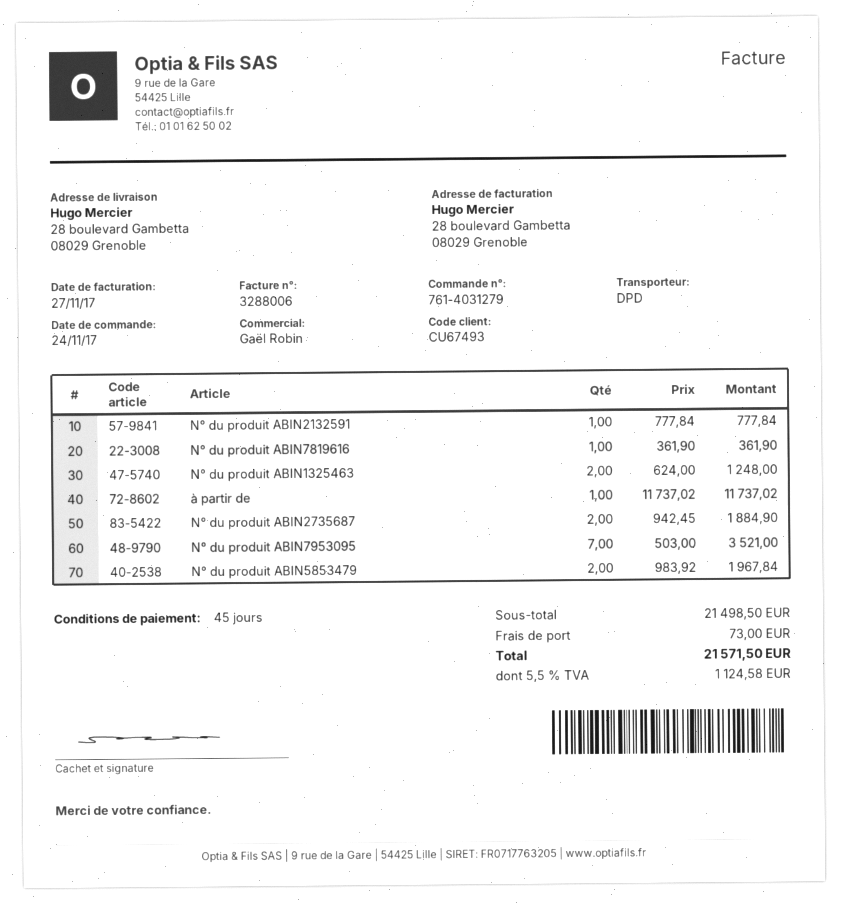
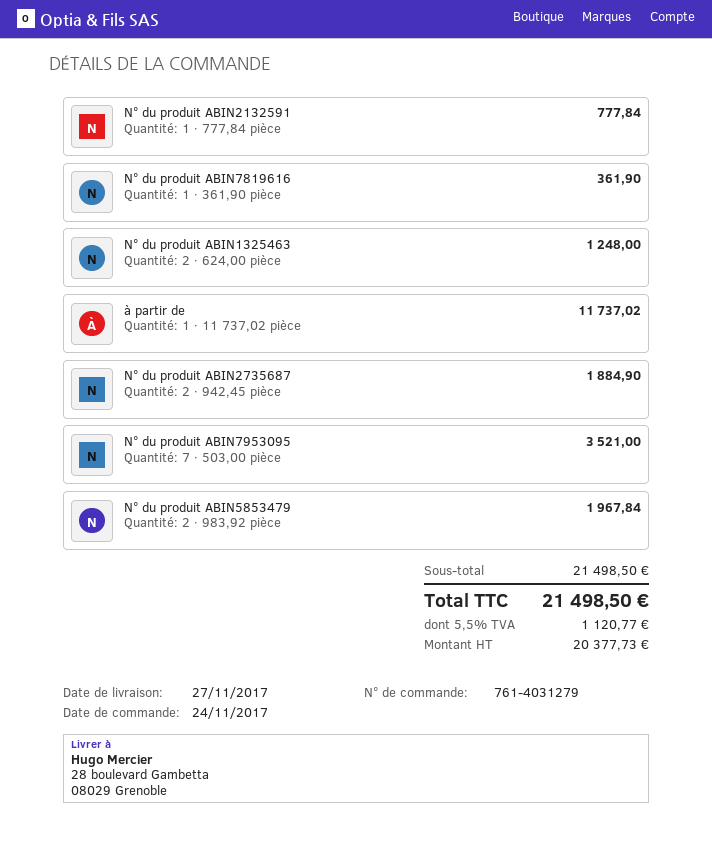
shipping: 73.00 -> none
tax: 5.5% = 1124.58 -> 5.5% = 1120.77
total: 21571.50 -> 21498.50

